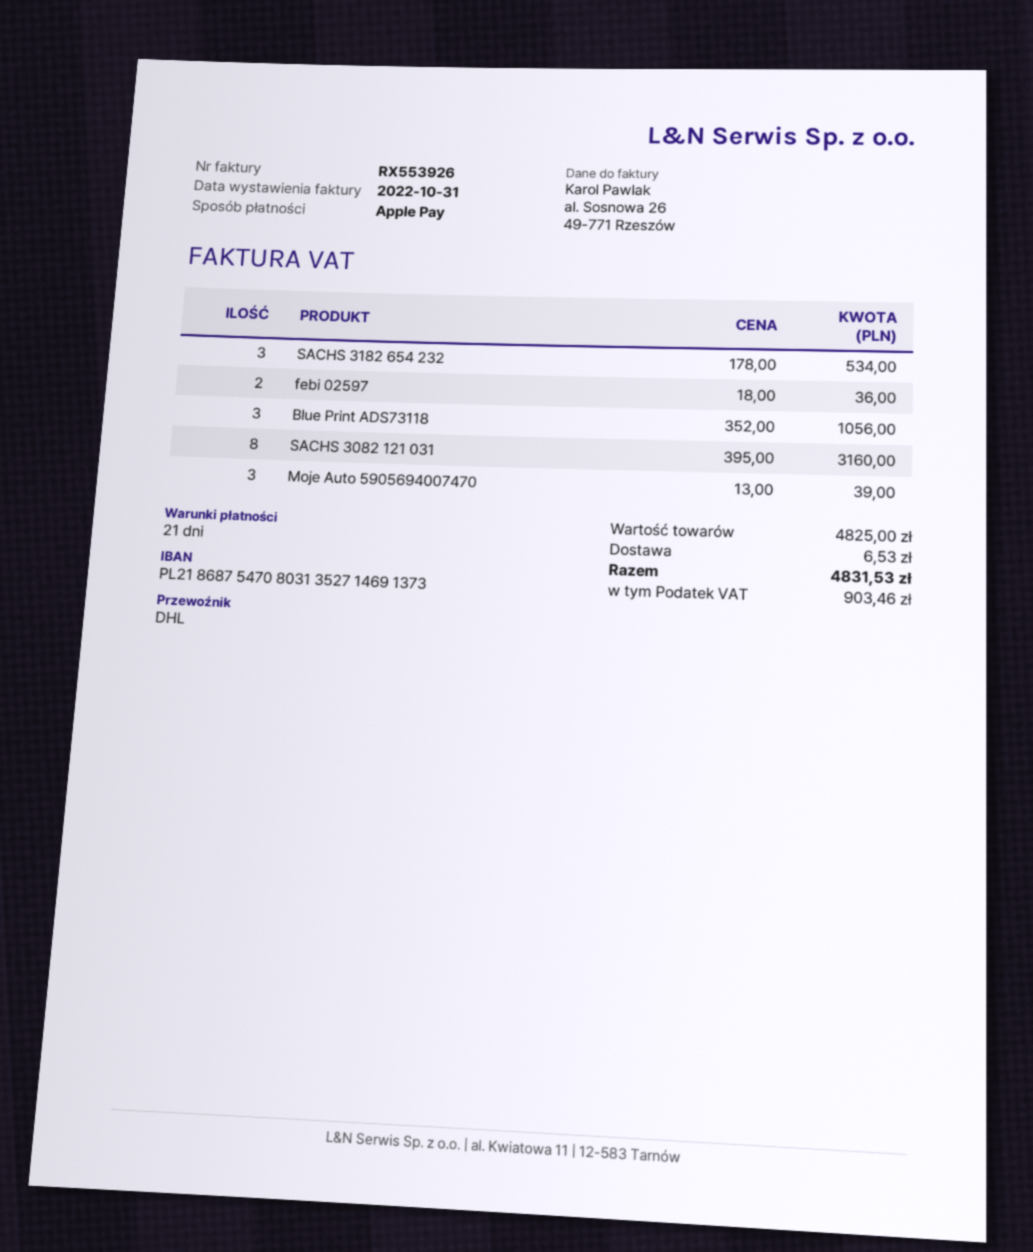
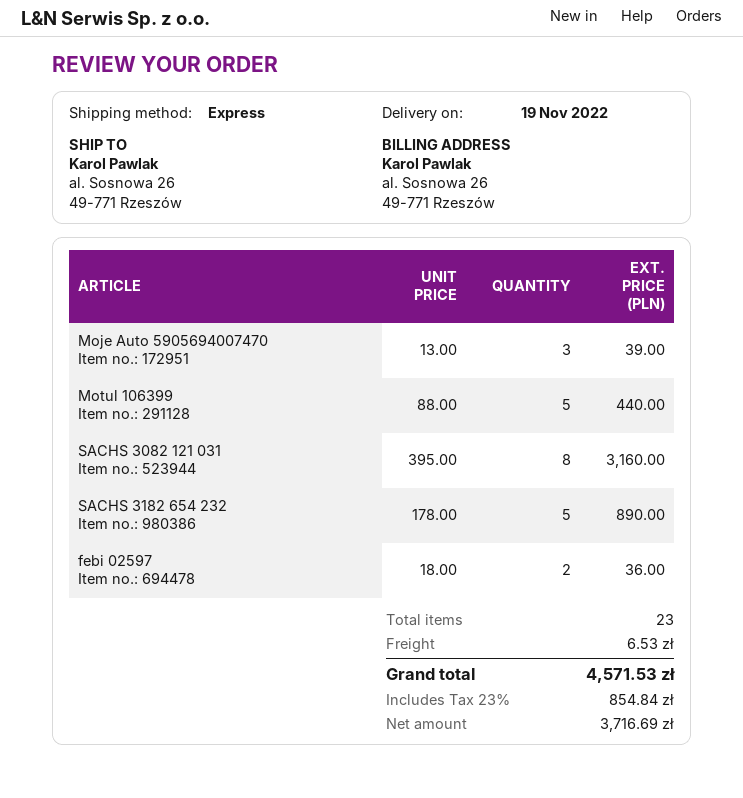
shipping method: DHL -> express
SACHS 3182 654 232: 3 x 178.00 = 534.00 -> 5 x 178.00 = 890.00
Blue Print ADS73118: 3 x 352.00 = 1056.00 -> none
Motul 106399: none -> 5 x 88.00 = 440.00
tax: 903.46 -> 854.84
total: 4831.53 -> 4571.53

